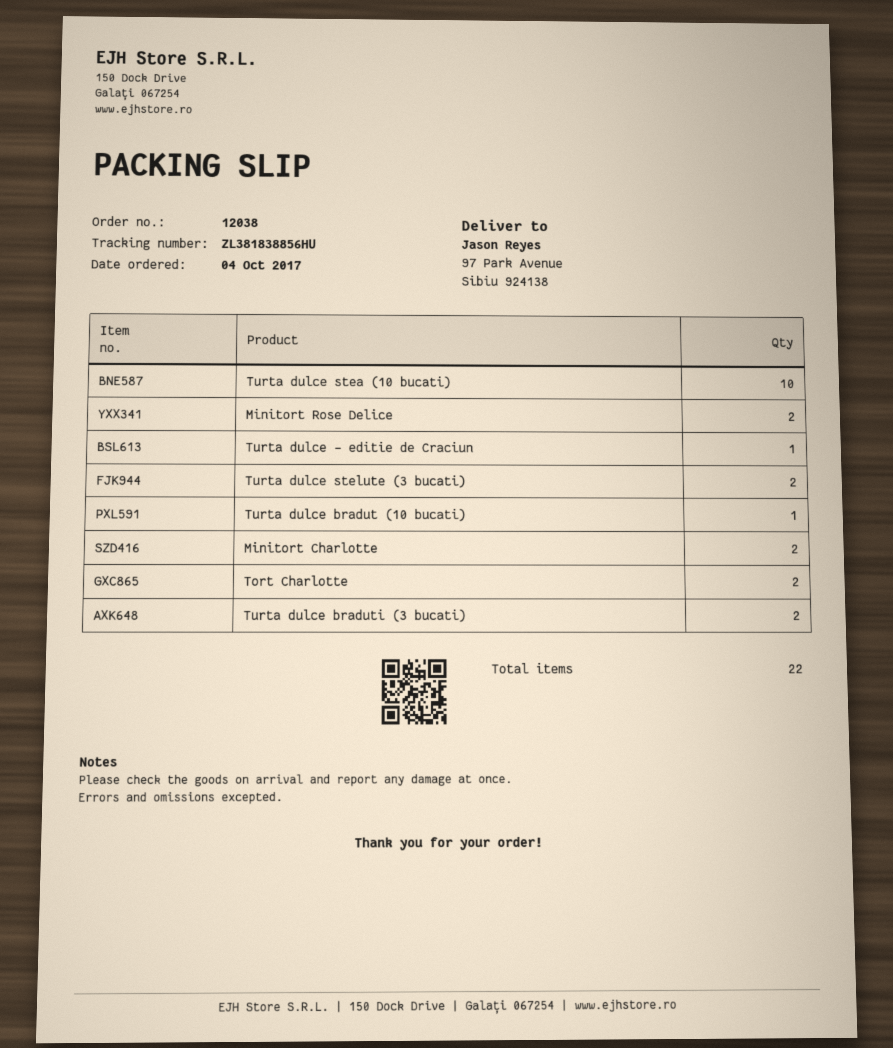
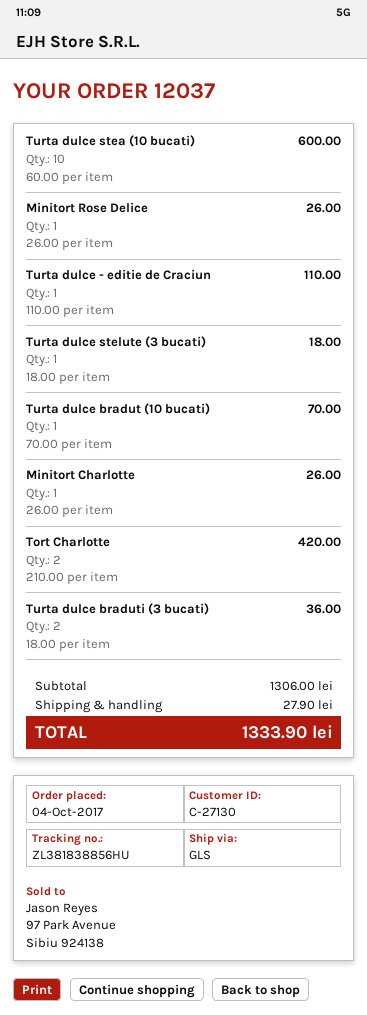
order number: 12038 -> 12037
Minitort Rose Delice: 2 -> 1
Turta dulce stelute (3 bucati): 2 -> 1
Minitort Charlotte: 2 -> 1

